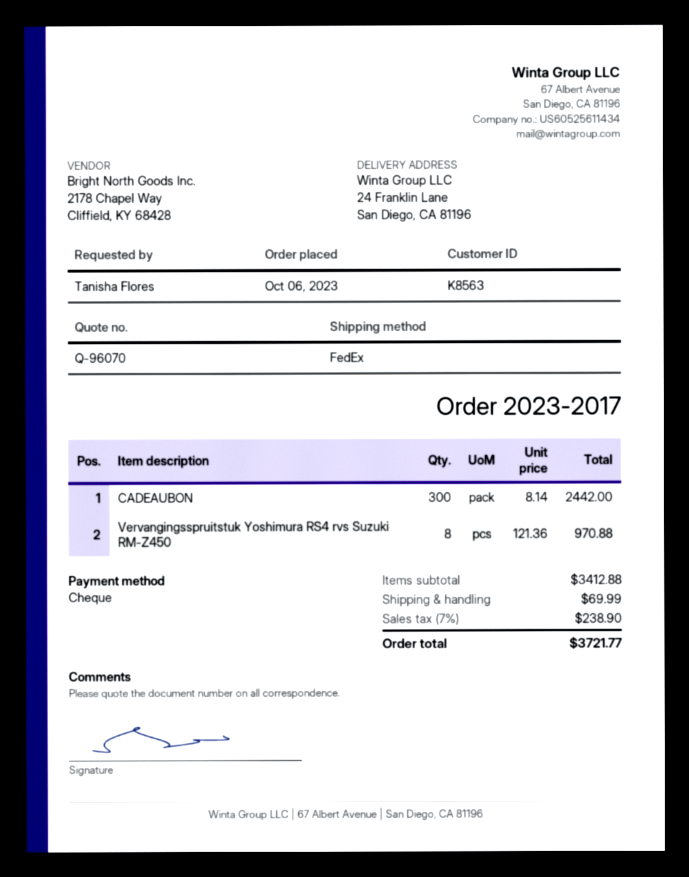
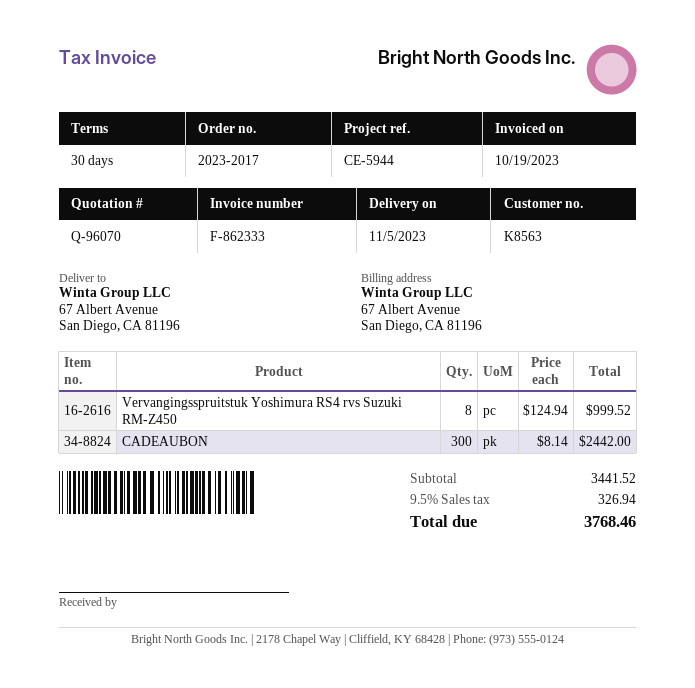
ship to: 24 Franklin Lane, San Diego, CA 81196 -> 67 Albert Avenue, San Diego, CA 81196
Vervangingsspruitstuk Yoshimura RS4 rvs Suzuki RM-Z450: 8 x 121.36 = 970.88 -> 8 x 124.94 = 999.52
subtotal: 3412.88 -> 3441.52
shipping: 69.99 -> none
tax: 7% = 238.90 -> 9.5% = 326.94
total: 3721.77 -> 3768.46

